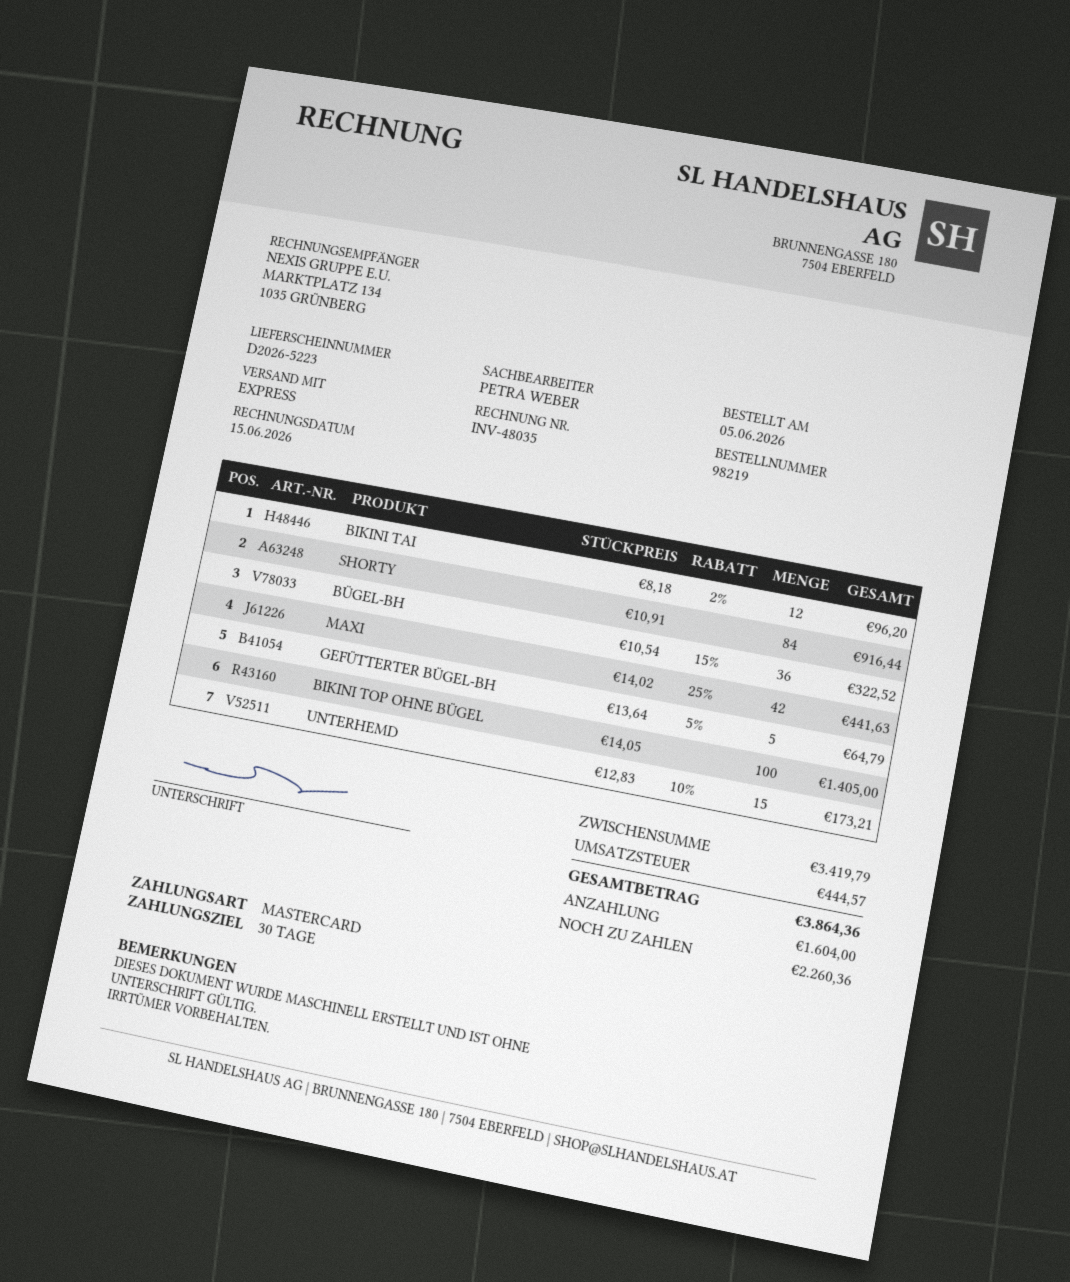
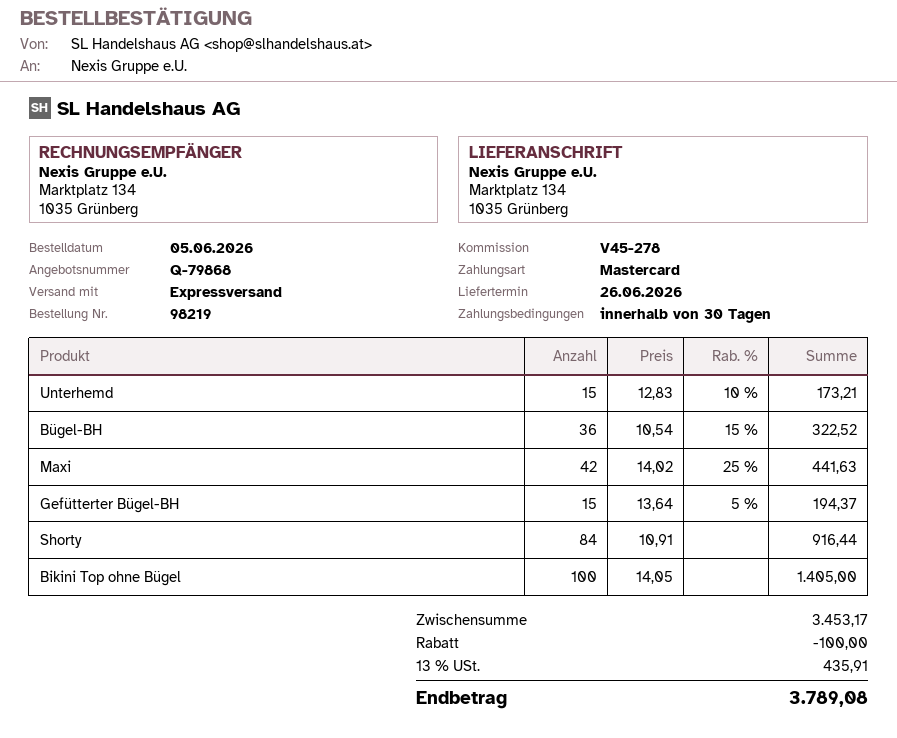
BIKINI TAI: 12 x 8.18 - 2% = 96.20 -> none
GEFÜTTERTER BÜGEL-BH: 5 x 13.64 - 5% = 64.79 -> 15 x 13.64 - 5% = 194.37
subtotal: 3419.79 -> 3453.17
discount: none -> 100.00
tax: 444.57 -> 435.91
total: 3864.36 -> 3789.08

